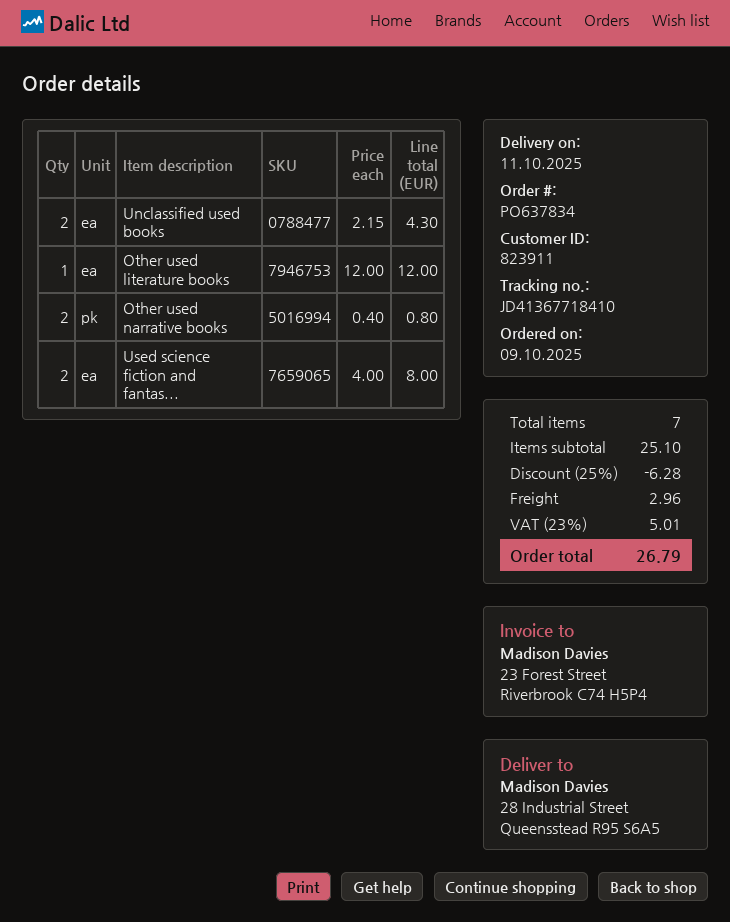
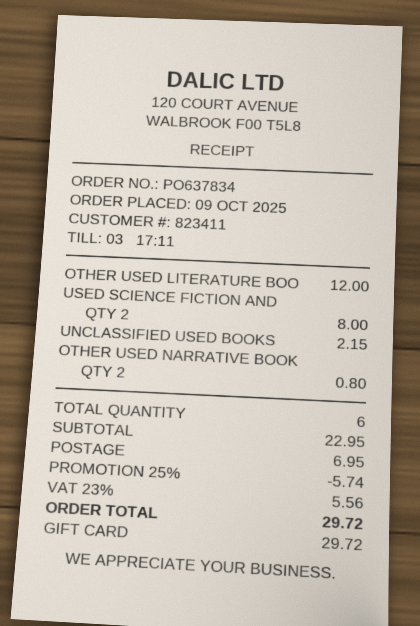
customer number: 823911 -> 823411
Unclassified used books: 2 for 4.30 -> 1 for 2.15
total quantity: 7 -> 6
subtotal: 25.10 -> 22.95
discount: 25% = 6.28 -> 25% = 5.74
shipping: 2.96 -> 6.95
tax: 23% = 5.01 -> 23% = 5.56
total: 26.79 -> 29.72

